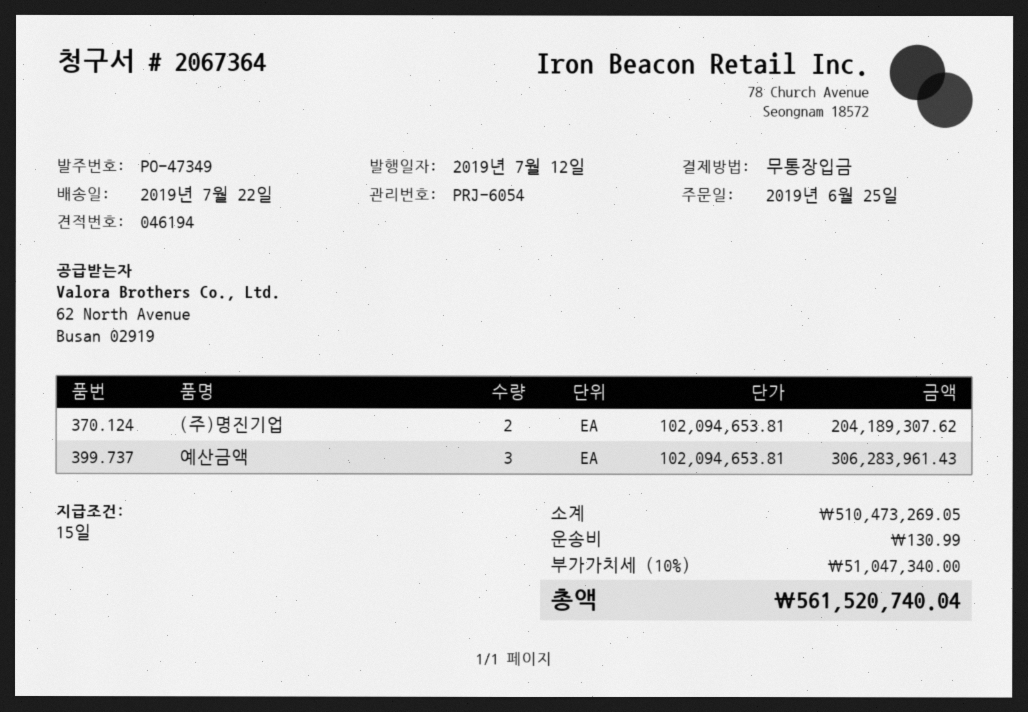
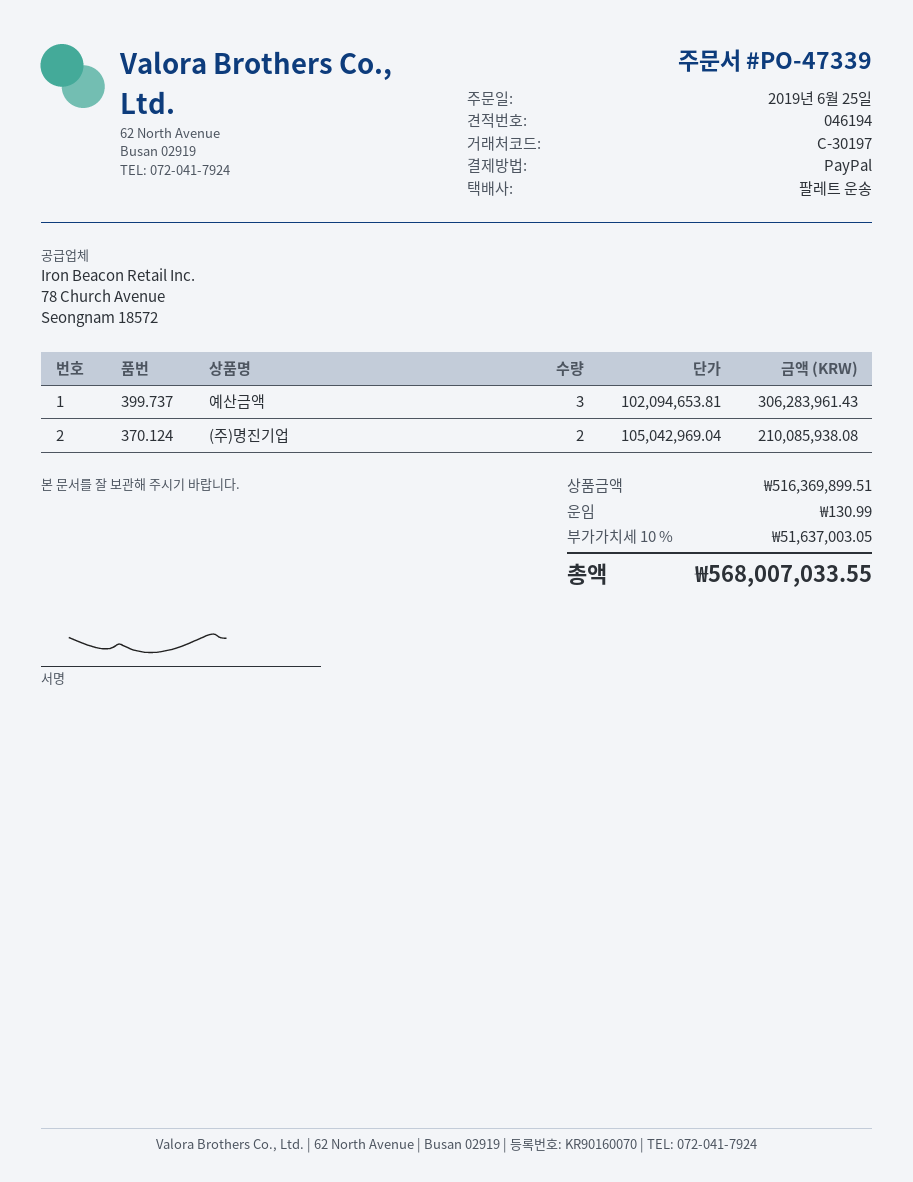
order number: PO-47349 -> PO-47339
payment method: bank transfer -> PayPal
(주)명진기업: 2 x 102094653.81 = 204189307.62 -> 2 x 105042969.04 = 210085938.08
subtotal: 510473269.05 -> 516369899.51
tax: 10% = 51047340.00 -> 10% = 51637003.05
total: 561520740.04 -> 568007033.55

